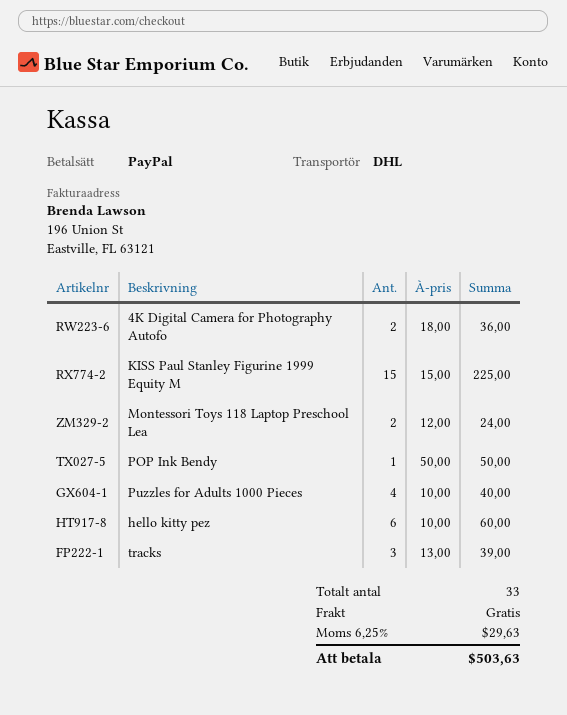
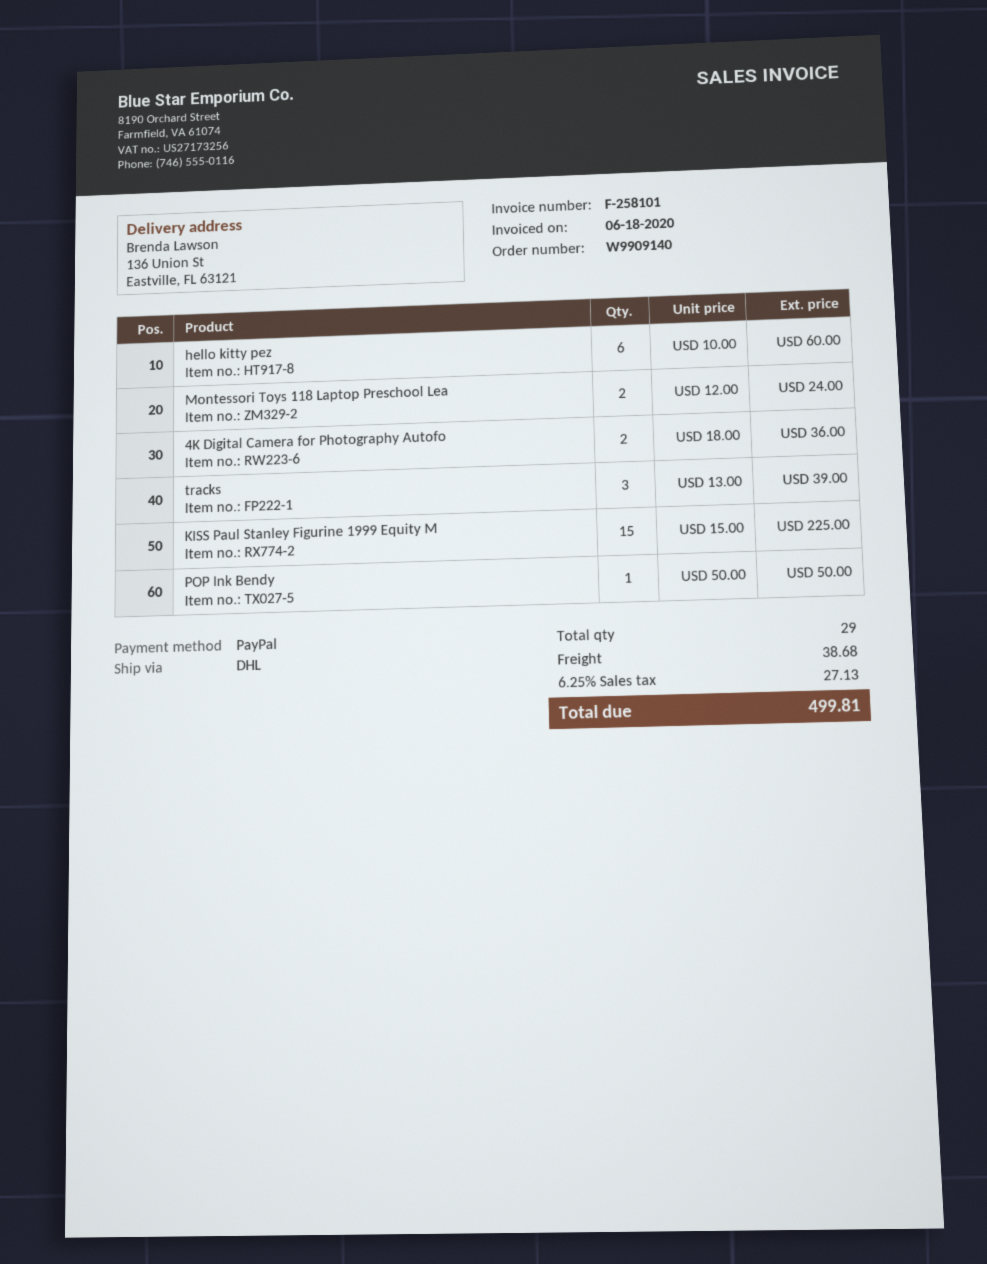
Puzzles for Adults 1000 Pieces: 4 x 10.00 = 40.00 -> none
total quantity: 33 -> 29
shipping: 0.00 -> 38.68
tax: 6.25% = 29.63 -> 6.25% = 27.13
total: 503.63 -> 499.81

